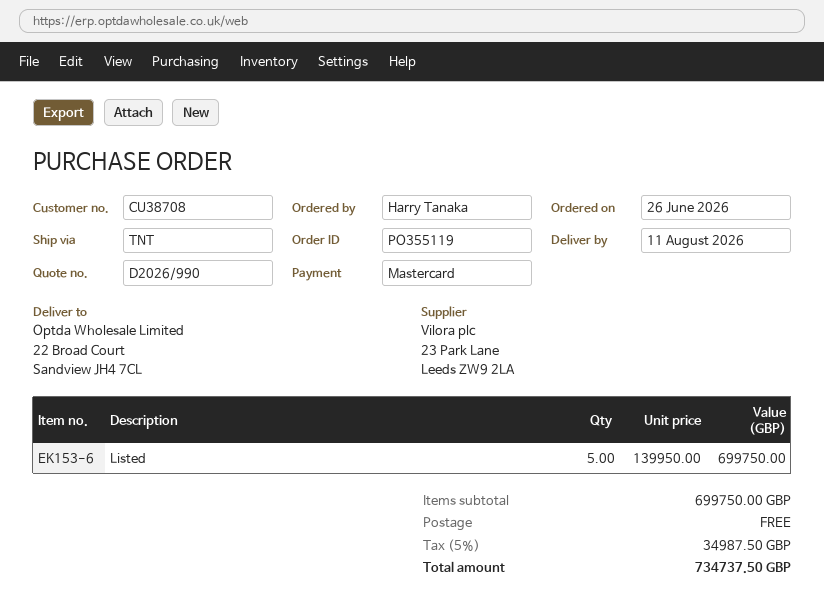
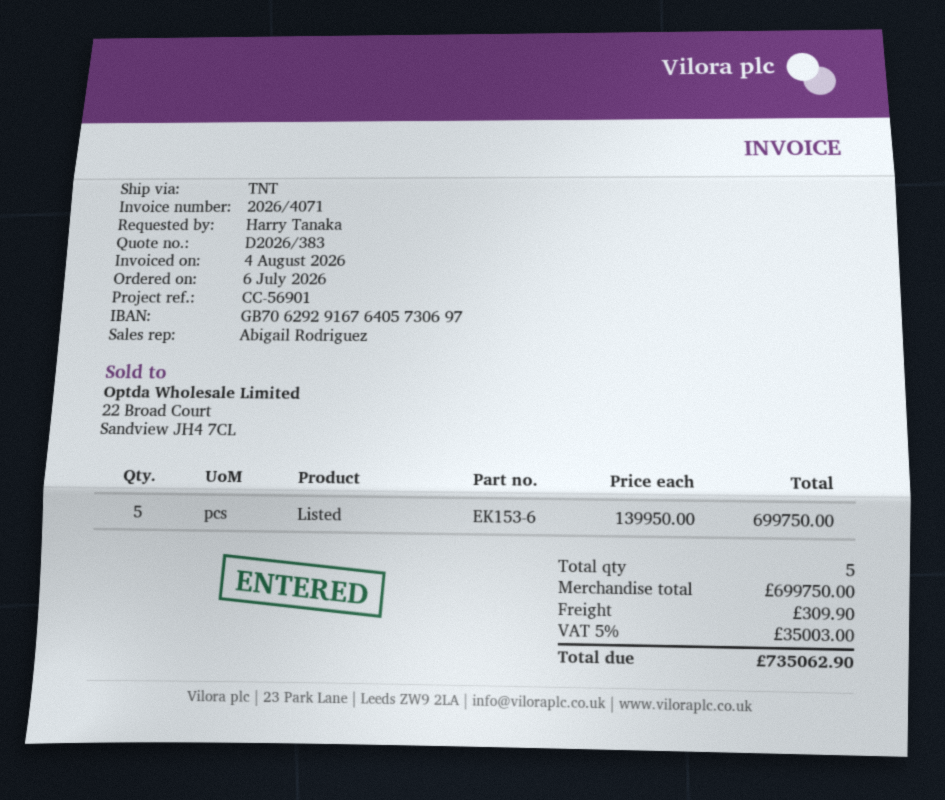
quote number: D2026/990 -> D2026/383
order date: 2026-06-26 -> 2026-07-06
shipping: 0.00 -> 309.90
tax: 5% = 34987.50 -> 5% = 35003.00
total: 734737.50 -> 735062.90

